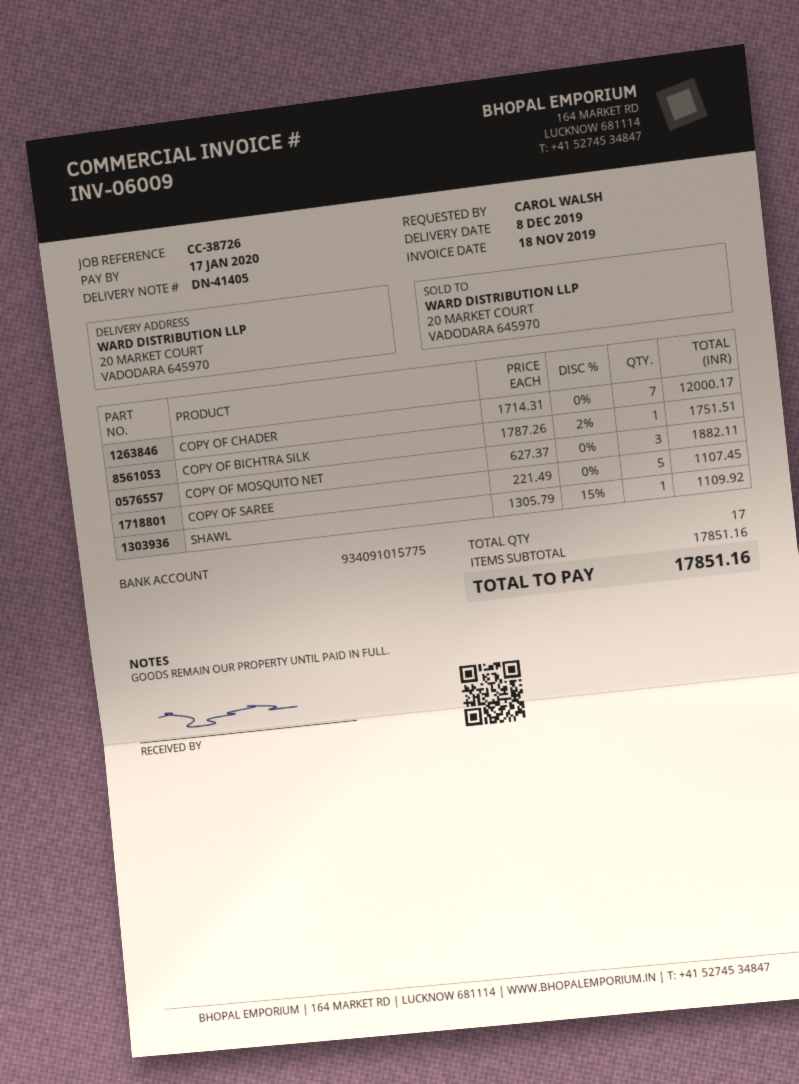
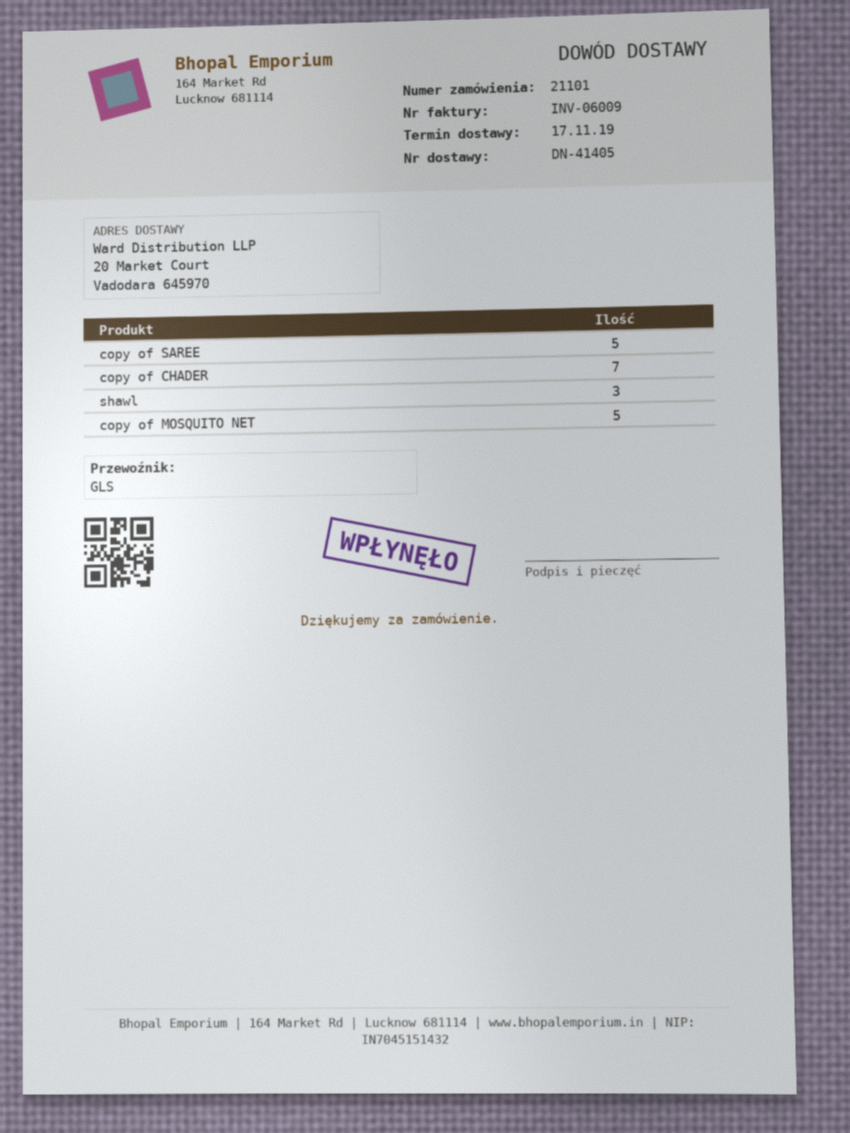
delivery date: 2019-12-08 -> 2019-11-17
COPY OF BICHTRA SILK: 1 -> none
COPY OF MOSQUITO NET: 3 -> 5
SHAWL: 1 -> 3

